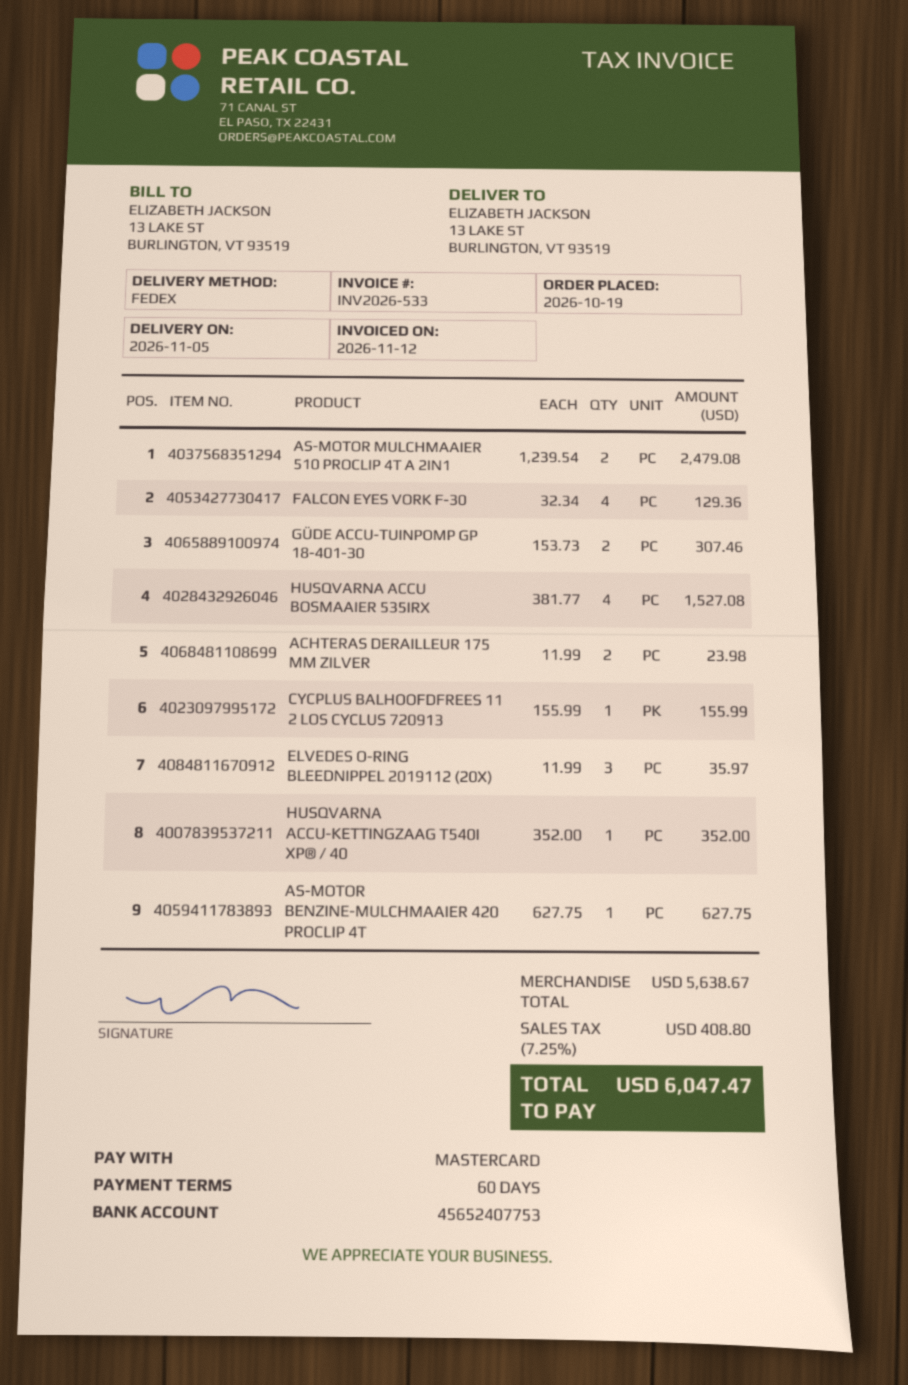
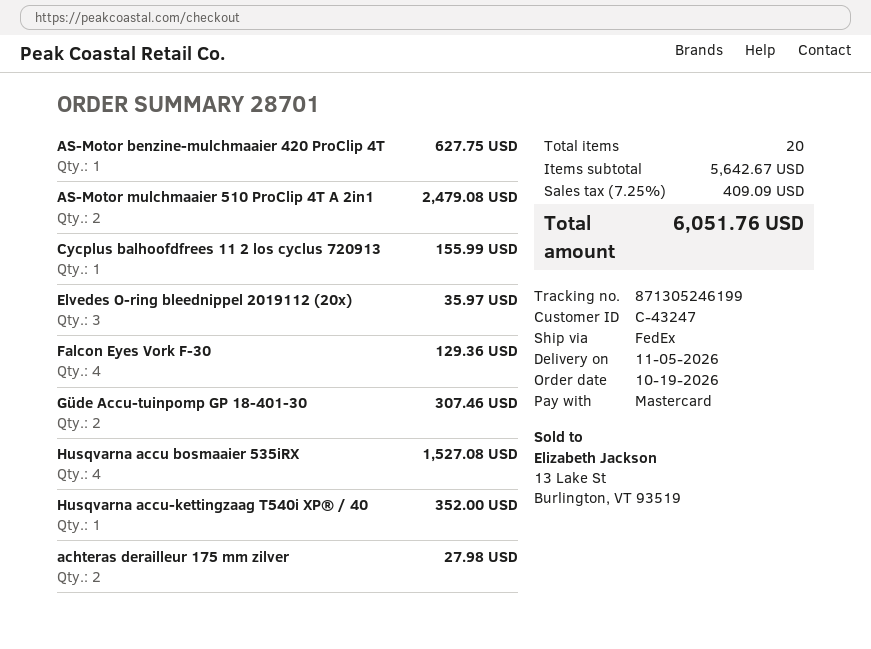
ACHTERAS DERAILLEUR 175 MM ZILVER: 2 for 23.98 -> 2 for 27.98
subtotal: 5638.67 -> 5642.67
tax: 7.25% = 408.80 -> 7.25% = 409.09
total: 6047.47 -> 6051.76

